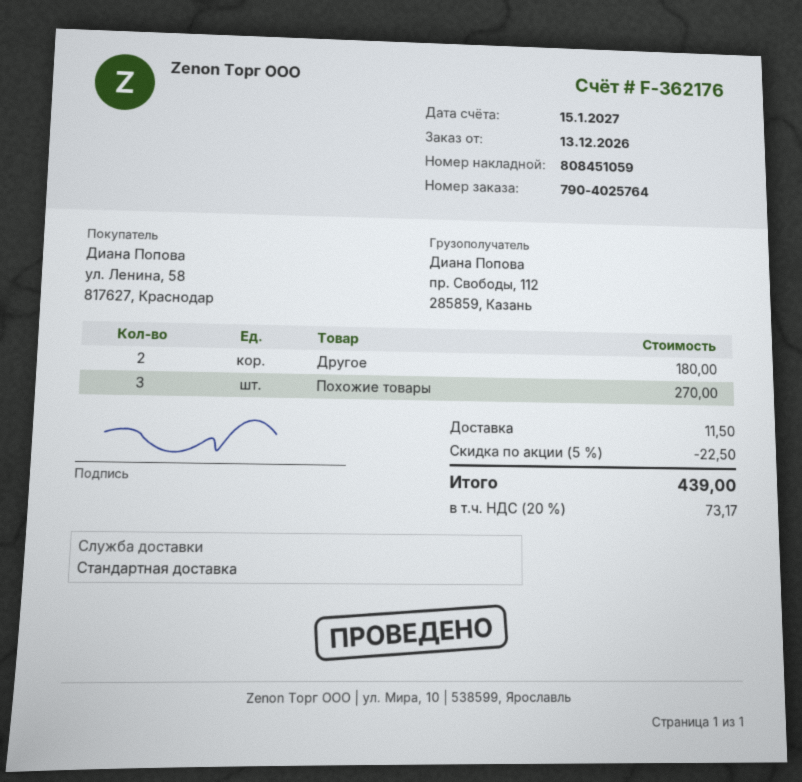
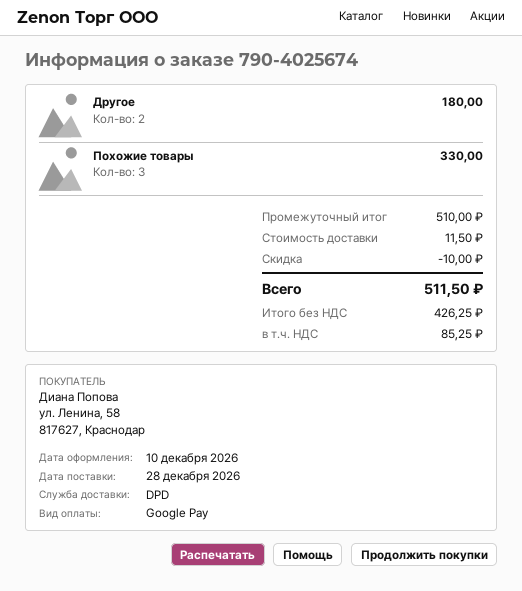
order number: 790-4025764 -> 790-4025674
order date: 2026-12-13 -> 2026-12-10
shipping method: standard -> DPD
Похожие товары: 3 for 270.00 -> 3 for 330.00
discount: 22.50 -> 10.00
tax: 73.17 -> 85.25
total: 439.00 -> 511.50

